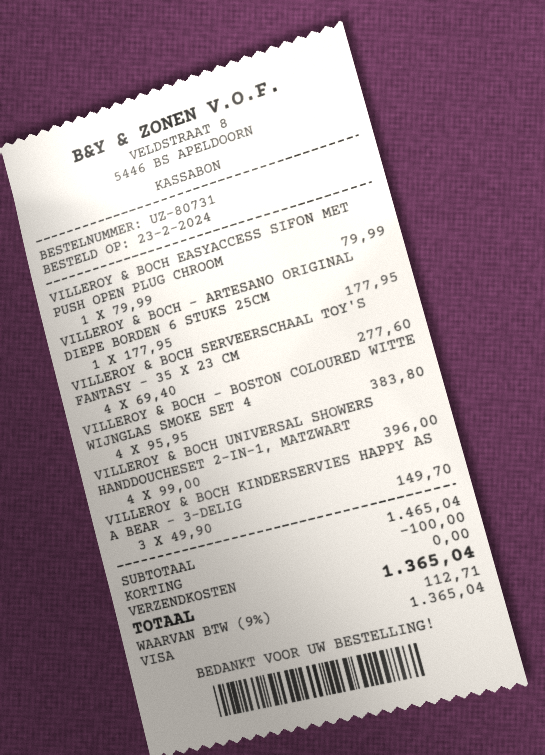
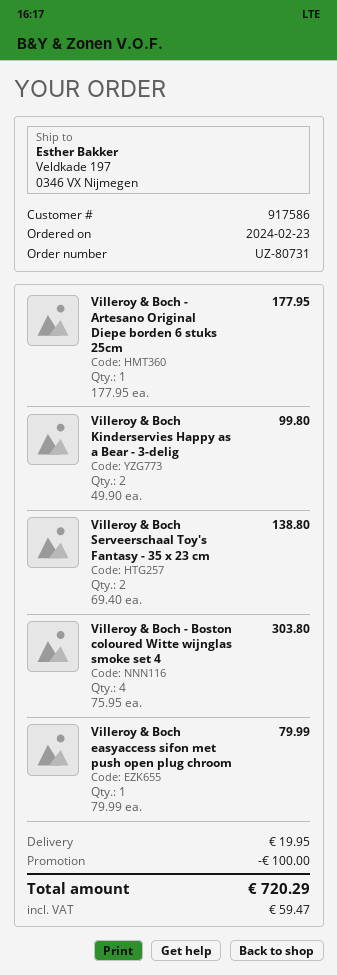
VILLEROY & BOCH SERVEERSCHAAL TOY'S FANTASY - 35 X 23 CM: 4 x 69.40 = 277.60 -> 2 x 69.40 = 138.80
VILLEROY & BOCH - BOSTON COLOURED WITTE WIJNGLAS SMOKE SET 4: 4 x 95.95 = 383.80 -> 4 x 75.95 = 303.80
VILLEROY & BOCH UNIVERSAL SHOWERS HANDDOUCHESET 2-IN-1, MATZWART: 4 x 99.00 = 396.00 -> none
VILLEROY & BOCH KINDERSERVIES HAPPY AS A BEAR - 3-DELIG: 3 x 49.90 = 149.70 -> 2 x 49.90 = 99.80
shipping: 0.00 -> 19.95
tax: 112.71 -> 59.47
total: 1365.04 -> 720.29

